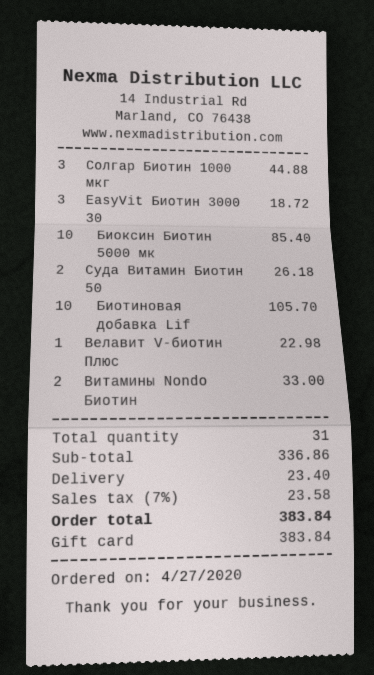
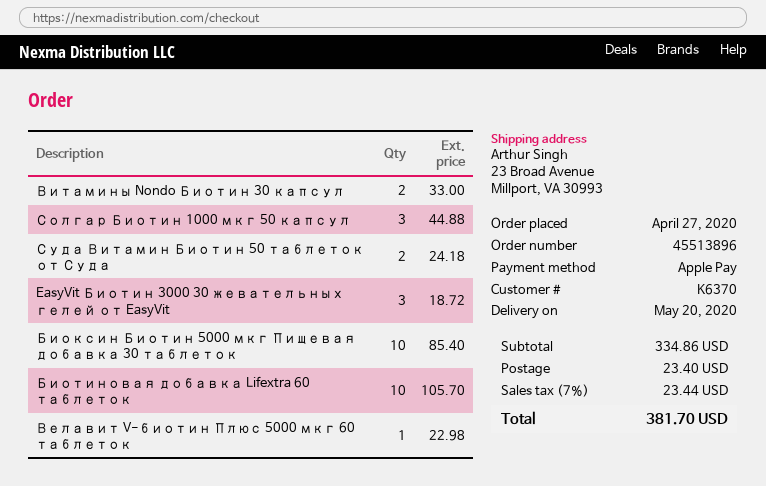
payment method: gift card -> Apple Pay
Суда Витамин Биотин 50: 2 for 26.18 -> 2 for 24.18
subtotal: 336.86 -> 334.86
tax: 7% = 23.58 -> 7% = 23.44
total: 383.84 -> 381.70

